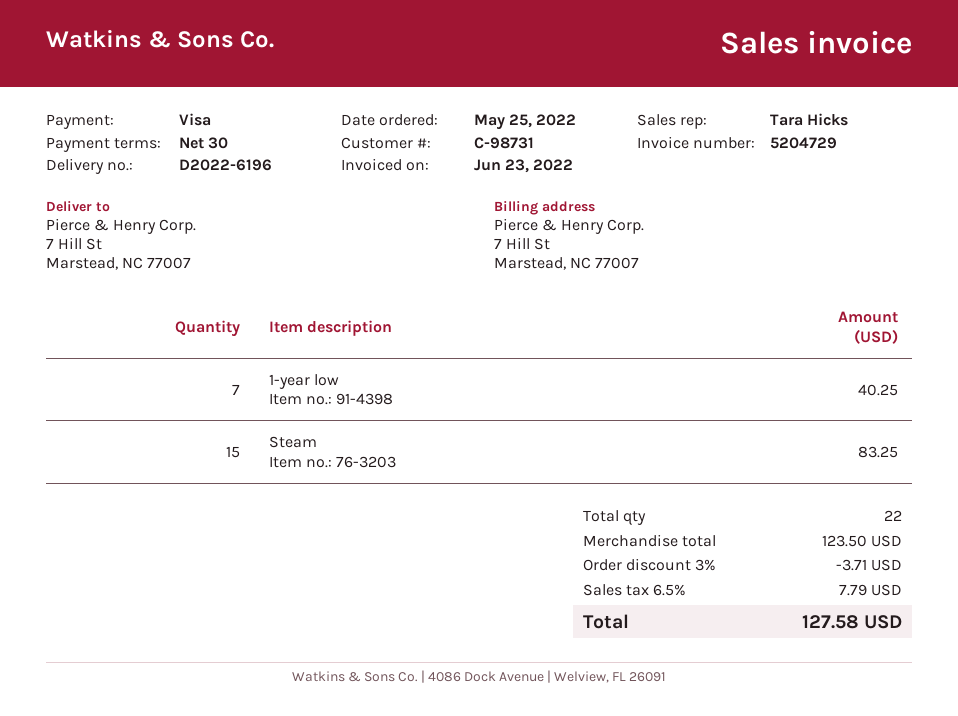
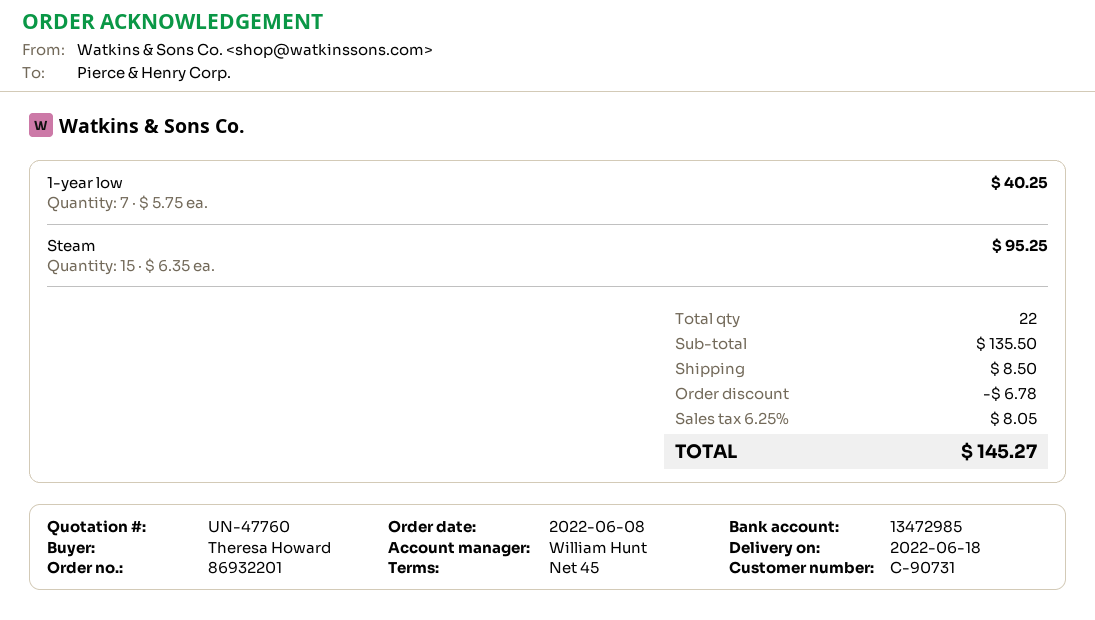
order date: 2022-05-25 -> 2022-06-08
payment terms: 30 days -> 45 days
customer number: C-98731 -> C-90731
sales rep: Tara Hicks -> William Hunt
Steam: 15 for 83.25 -> 15 for 95.25
subtotal: 123.50 -> 135.50
discount: 3.71 -> 6.78
shipping: none -> 8.50
tax: 6.5% = 7.79 -> 6.25% = 8.05
total: 127.58 -> 145.27

